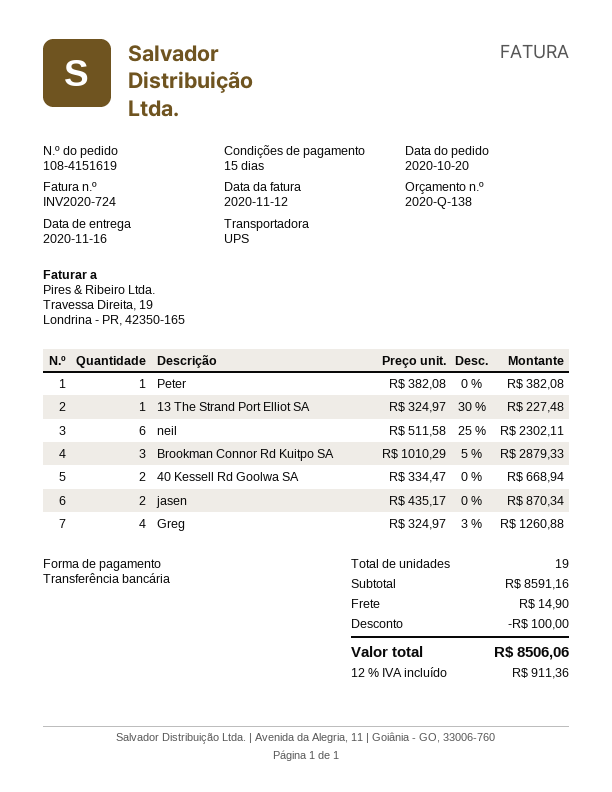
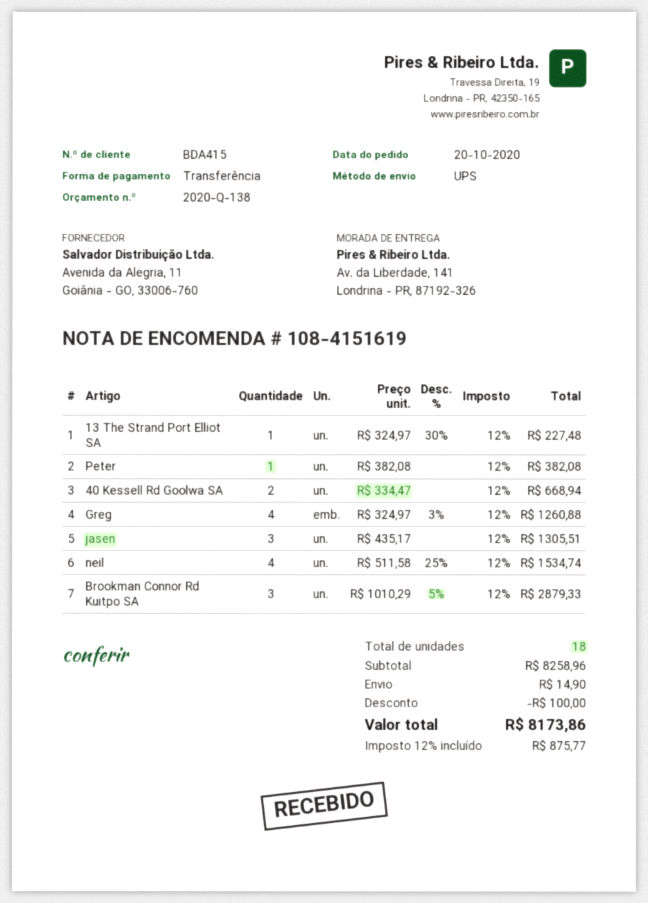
neil: 6 x 511.58 - 25% = 2302.11 -> 4 x 511.58 - 25% = 1534.74
jasen: 2 x 435.17 = 870.34 -> 3 x 435.17 = 1305.51
total quantity: 19 -> 18
subtotal: 8591.16 -> 8258.96
tax: 12% = 911.36 -> 12% = 875.77
total: 8506.06 -> 8173.86

